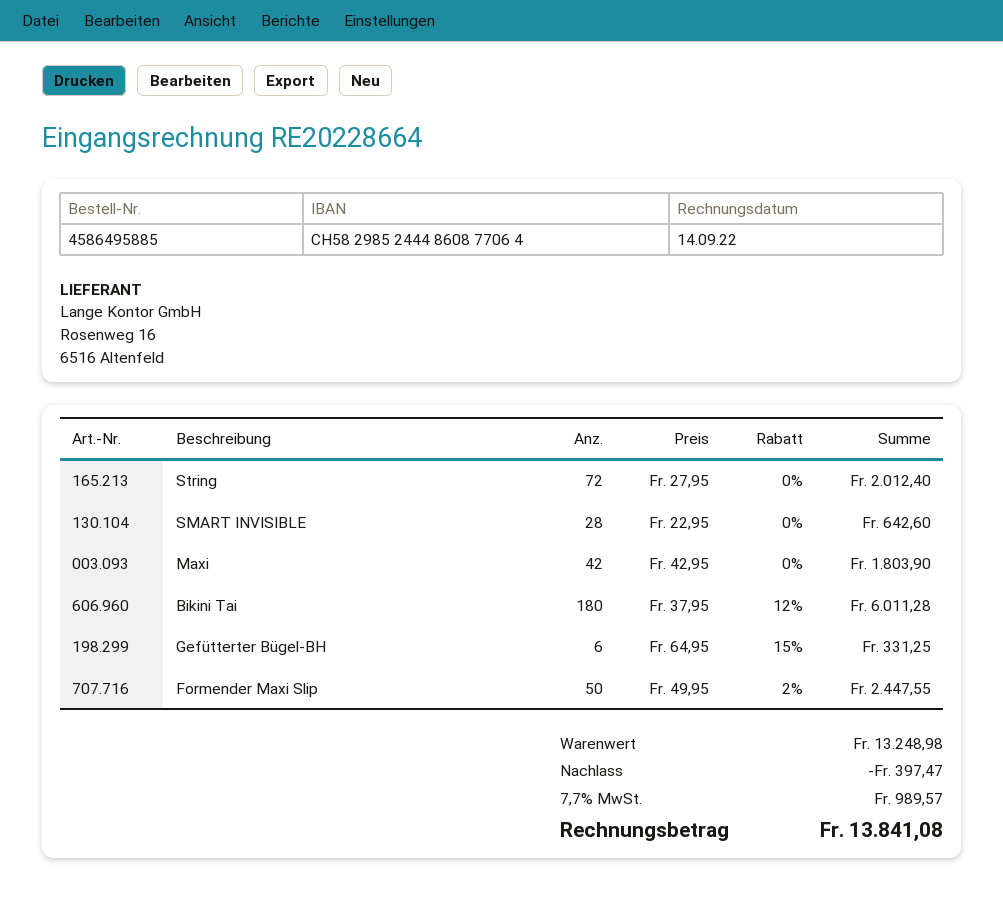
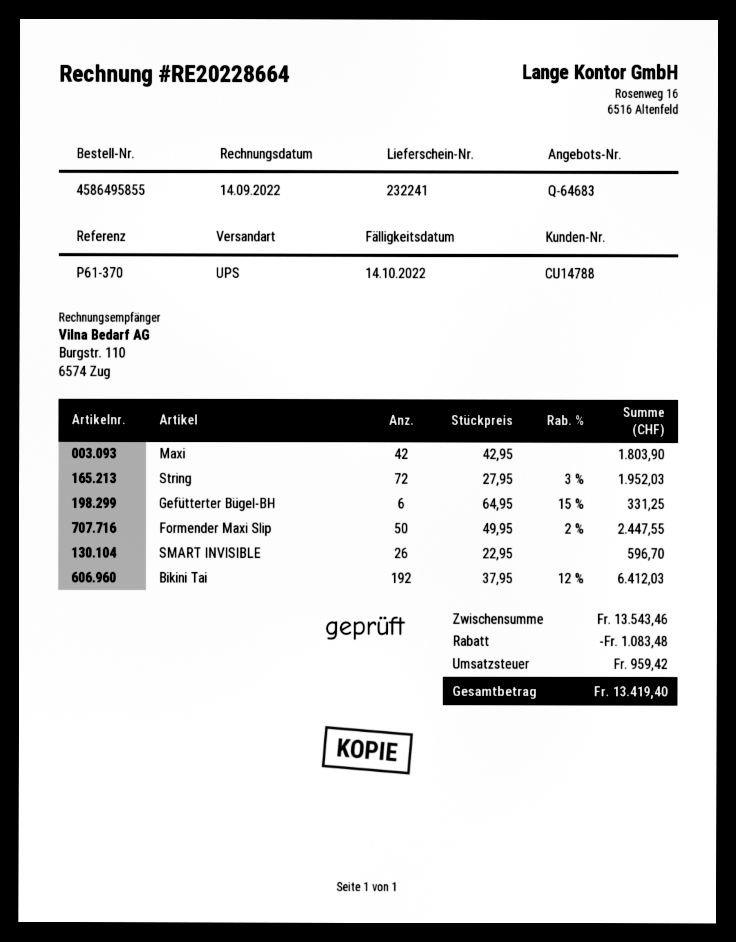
order number: 4586495885 -> 4586495855
String: 72 x 27.95 = 2012.40 -> 72 x 27.95 - 3% = 1952.03
SMART INVISIBLE: 28 x 22.95 = 642.60 -> 26 x 22.95 = 596.70
Bikini Tai: 180 x 37.95 - 12% = 6011.28 -> 192 x 37.95 - 12% = 6412.03
subtotal: 13248.98 -> 13543.46
discount: 397.47 -> 1083.48
tax: 989.57 -> 959.42
total: 13841.08 -> 13419.40

